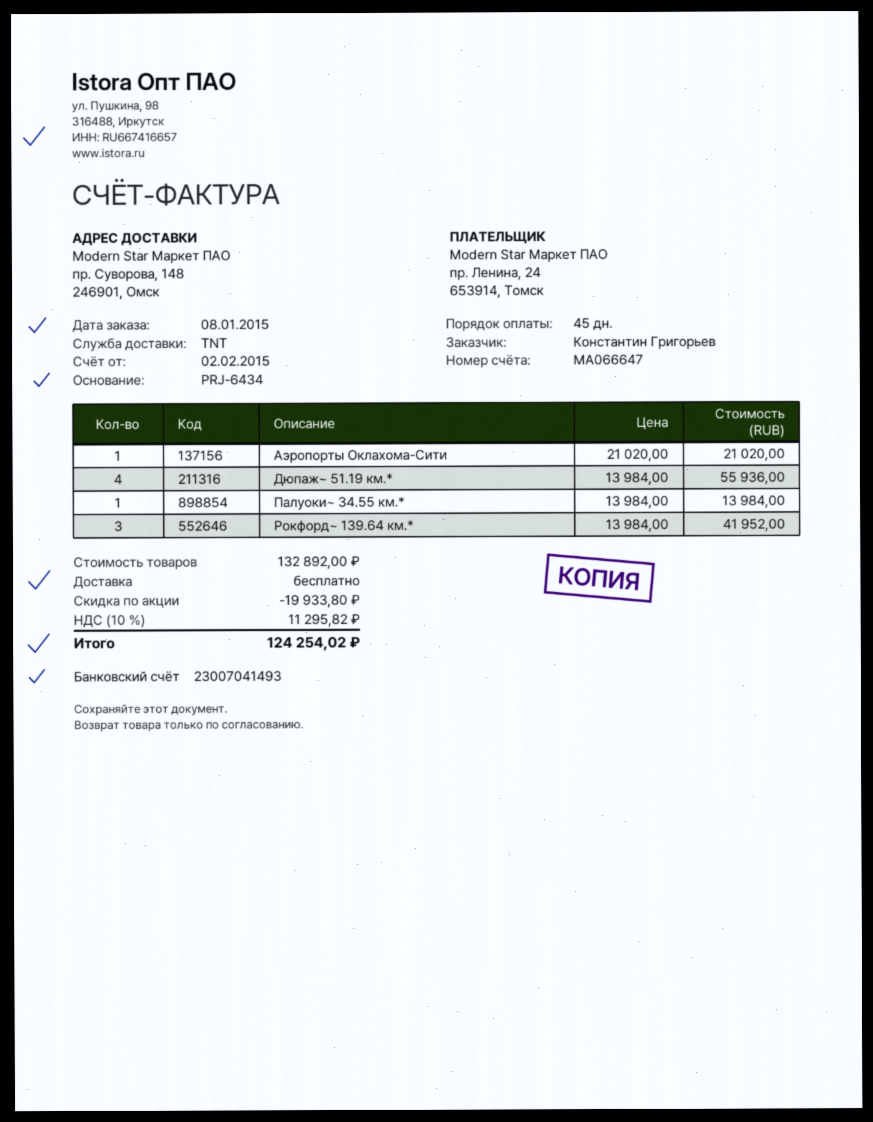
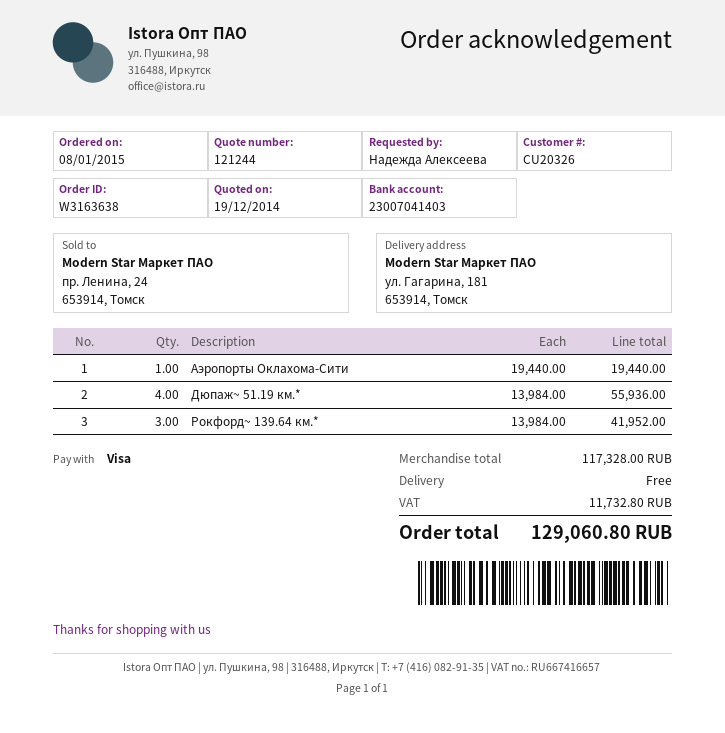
ordered by: Константин Григорьев -> Надежда Алексеева
bank account: 23007041493 -> 23007041403
ship to: пр. Суворова, 148, 246901, Омск -> ул. Гагарина, 181, 653914, Томск
Аэропорты Оклахома-Сити: 1 x 21020.00 = 21020.00 -> 1 x 19440.00 = 19440.00
Палуоки~ 34.55 км.*: 1 x 13984.00 = 13984.00 -> none
subtotal: 132892.00 -> 117328.00
discount: 19933.80 -> none
tax: 11295.82 -> 11732.80
total: 124254.02 -> 129060.80

